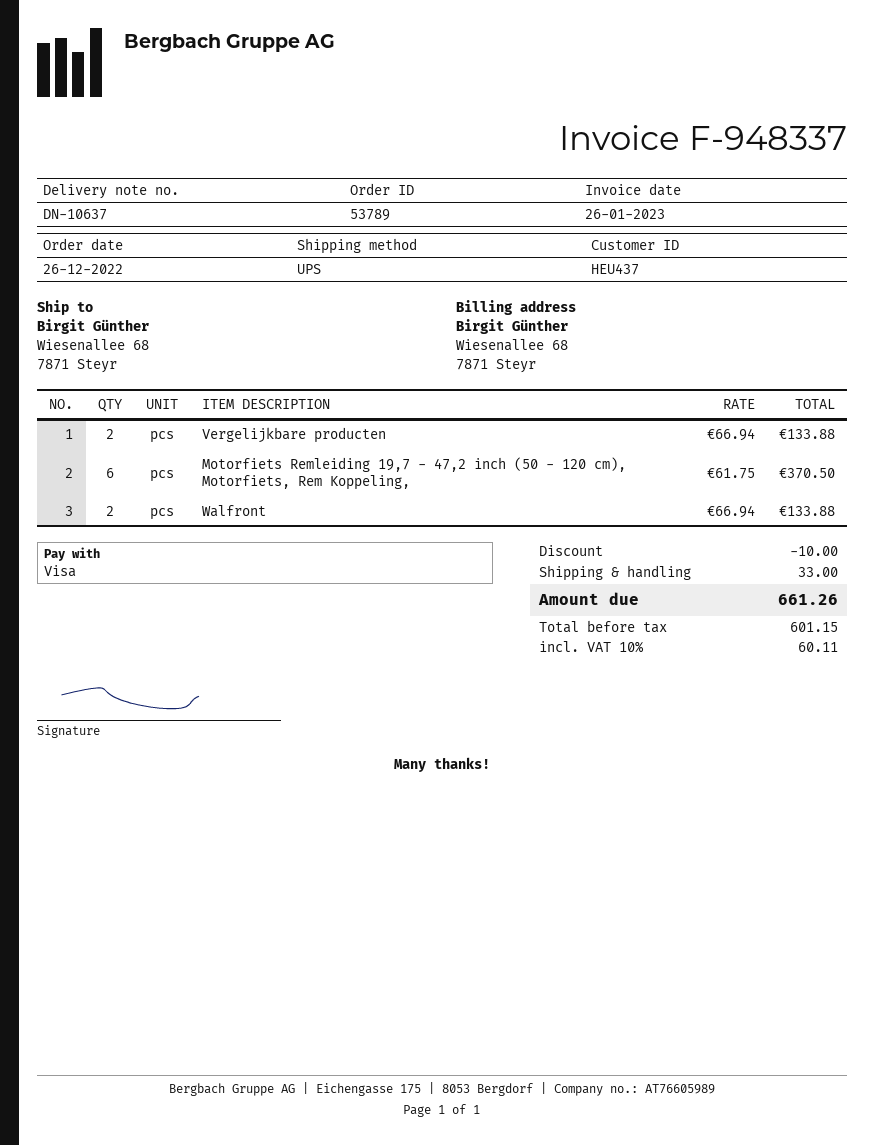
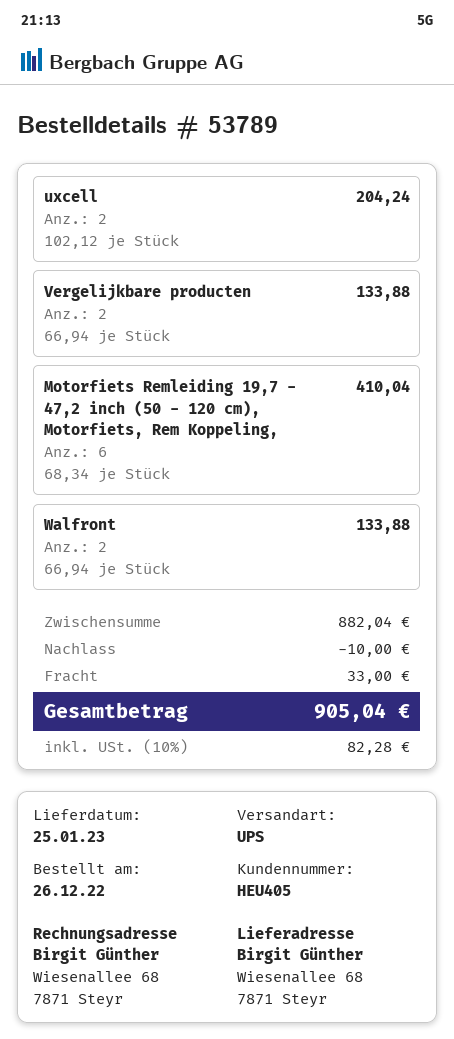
customer number: HEU437 -> HEU405
Motorfiets Remleiding 19,7 - 47,2 inch (50 - 120 cm), Motorfiets, Rem Koppeling,: 6 x 61.75 = 370.50 -> 6 x 68.34 = 410.04
uxcell: none -> 2 x 102.12 = 204.24
tax: 10% = 60.11 -> 10% = 82.28
total: 661.26 -> 905.04

